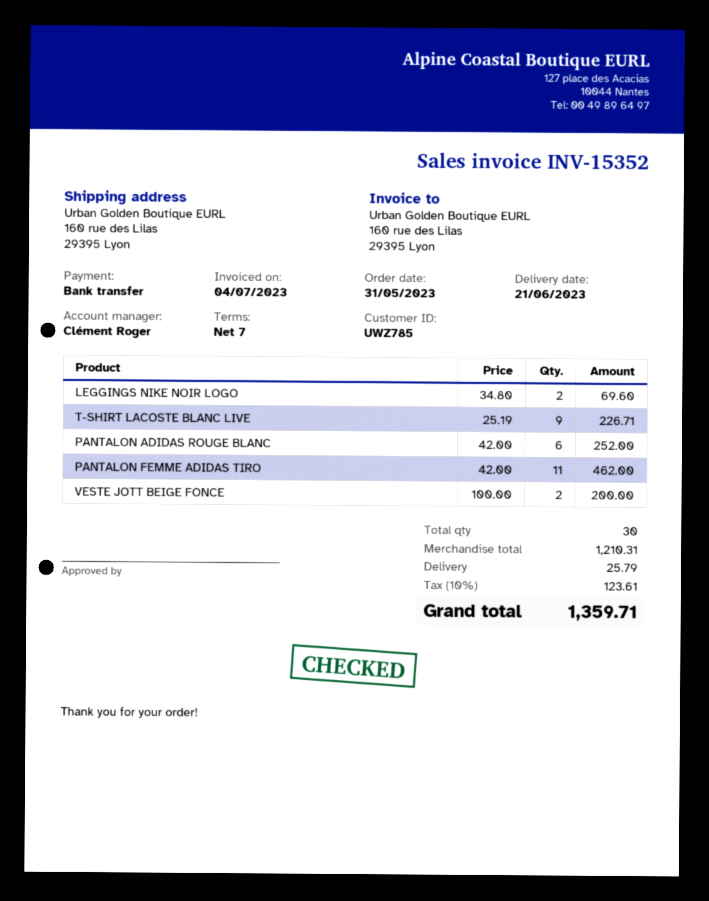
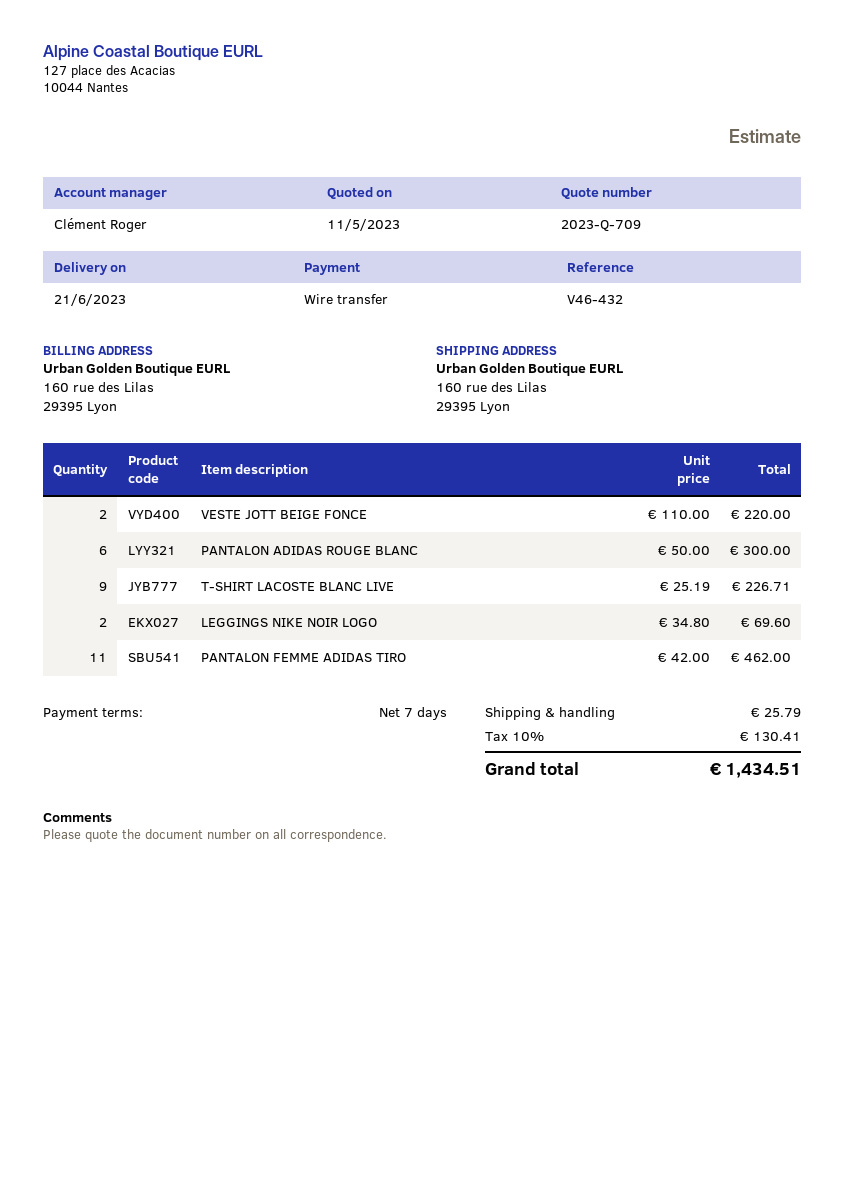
PANTALON ADIDAS ROUGE BLANC: 6 x 42.00 = 252.00 -> 6 x 50.00 = 300.00
VESTE JOTT BEIGE FONCE: 2 x 100.00 = 200.00 -> 2 x 110.00 = 220.00
tax: 10% = 123.61 -> 10% = 130.41
total: 1359.71 -> 1434.51

